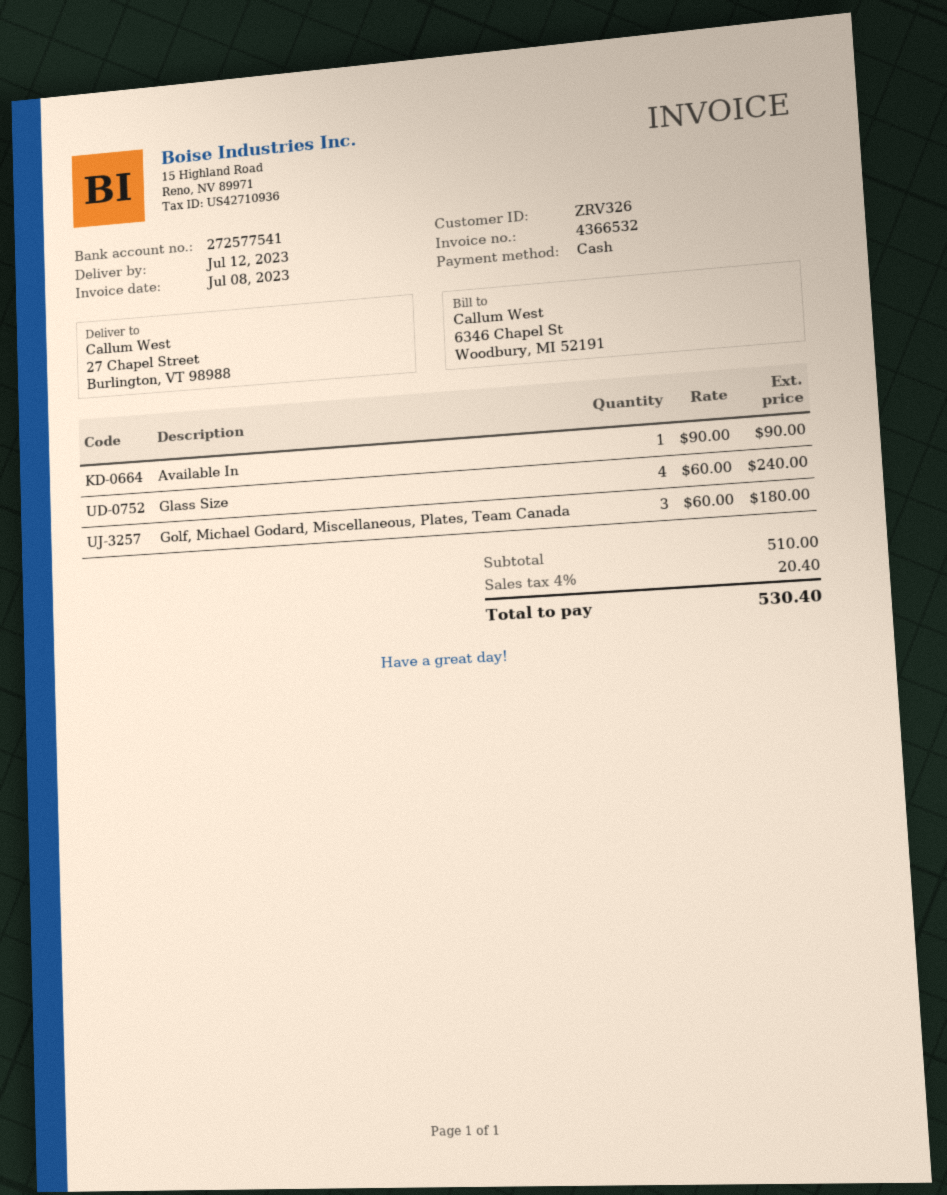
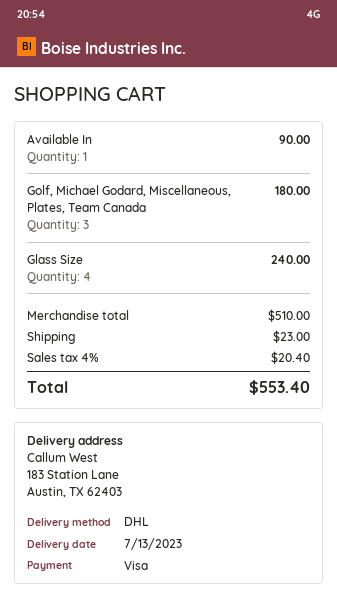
delivery date: 2023-07-12 -> 2023-07-13
payment method: cash -> Visa
ship to: 27 Chapel Street, Burlington, VT 98988 -> 183 Station Lane, Austin, TX 62403
shipping: none -> 23.00
total: 530.40 -> 553.40

